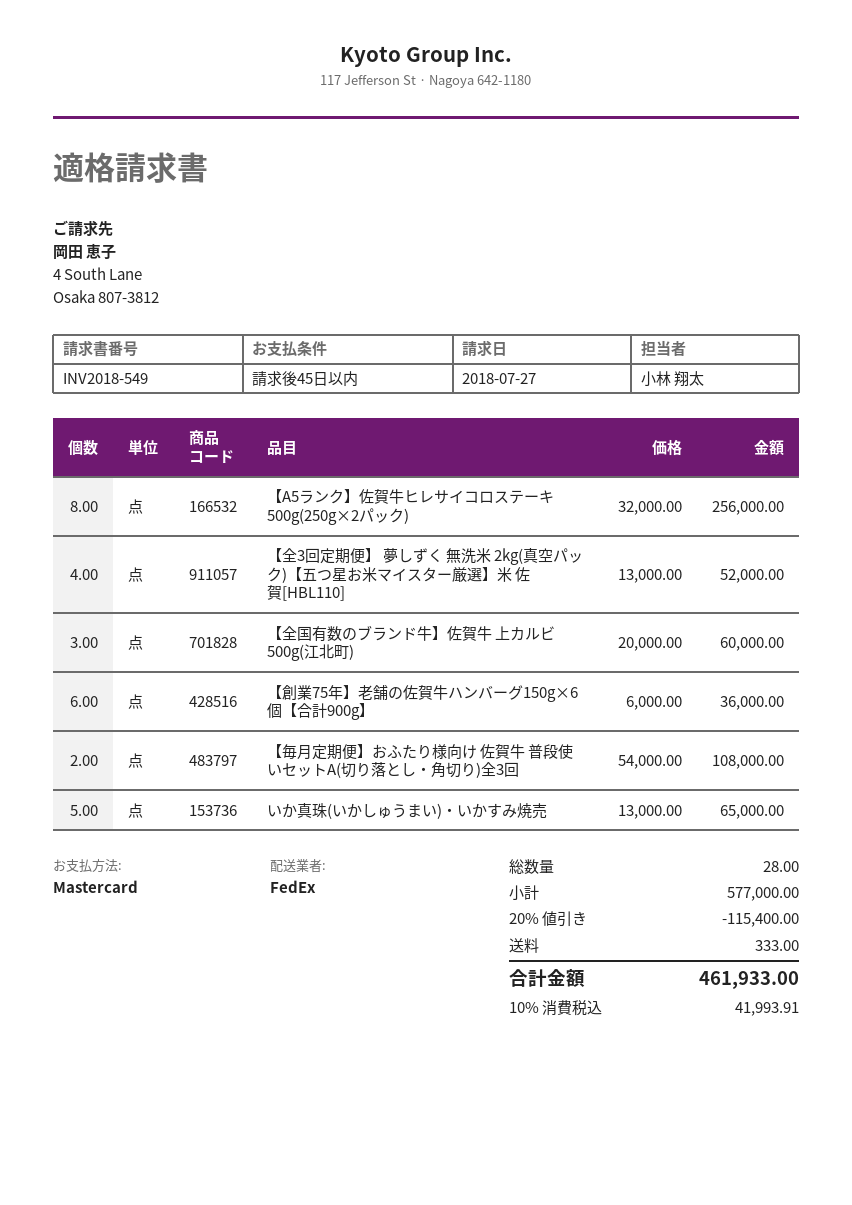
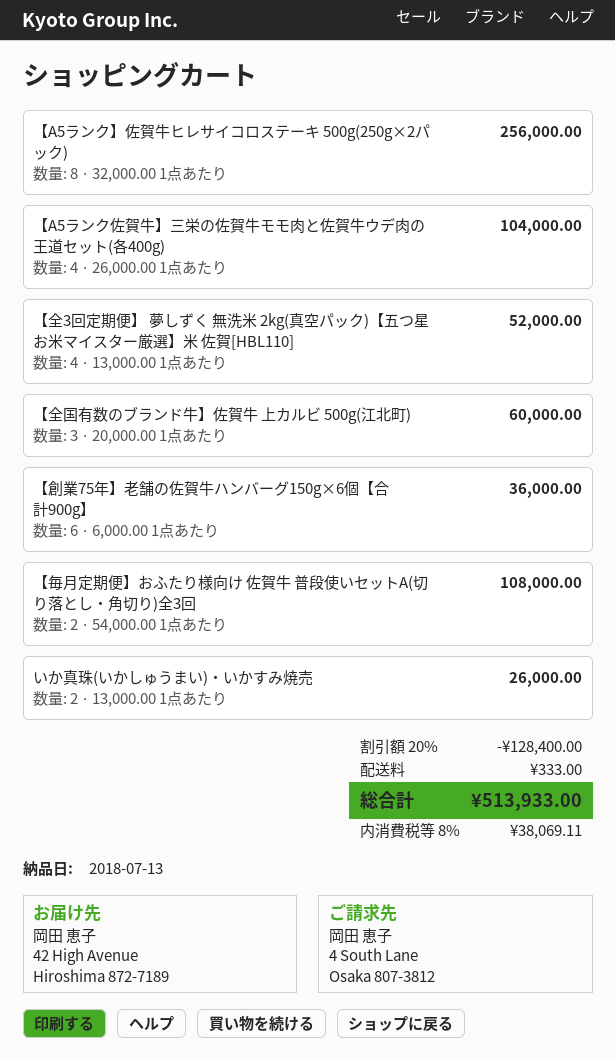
いか真珠(いかしゅうまい)・いかすみ焼売: 5 x 13000.00 = 65000.00 -> 2 x 13000.00 = 26000.00
【A5ランク佐賀牛】三栄の佐賀牛モモ肉と佐賀牛ウデ肉の王道セット(各400g): none -> 4 x 26000.00 = 104000.00
discount: 20% = 115400.00 -> 20% = 128400.00
tax: 10% = 41993.91 -> 8% = 38069.11
total: 461933.00 -> 513933.00

